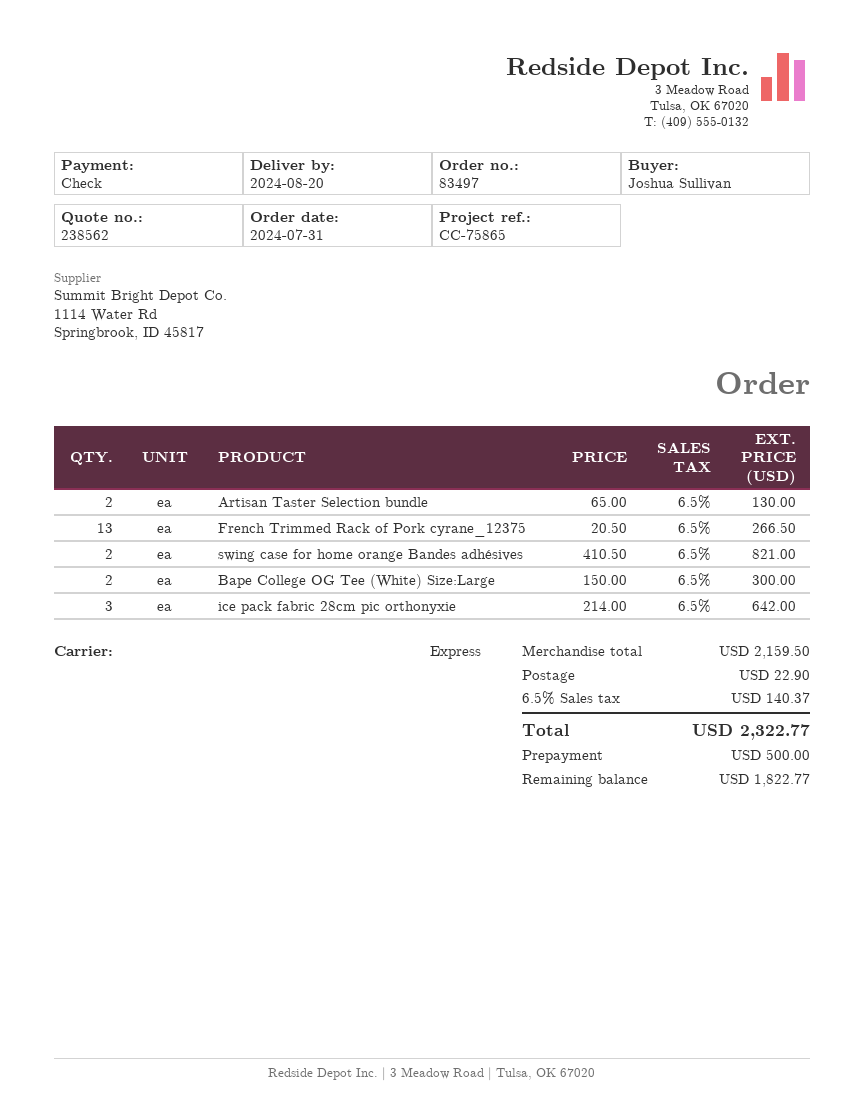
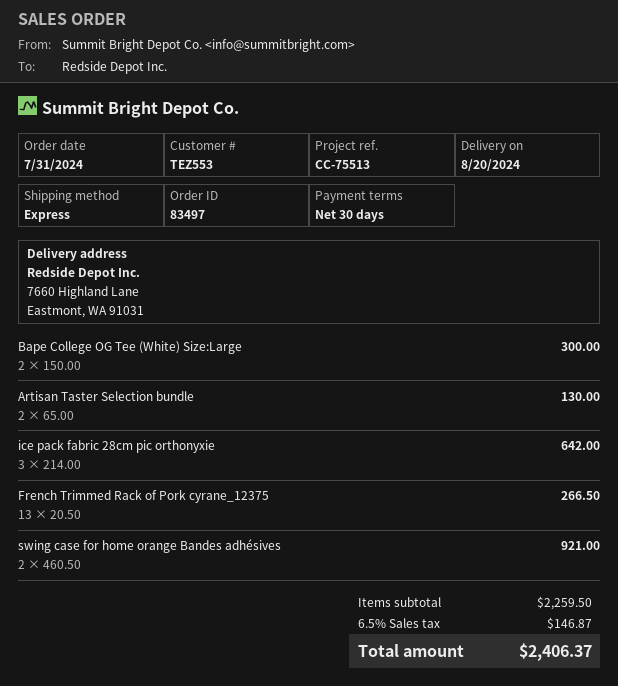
reference: CC-75865 -> CC-75513
swing case for home orange Bandes adhésives: 2 x 410.50 = 821.00 -> 2 x 460.50 = 921.00
subtotal: 2159.50 -> 2259.50
shipping: 22.90 -> none
tax: 6.5% = 140.37 -> 6.5% = 146.87
total: 2322.77 -> 2406.37

